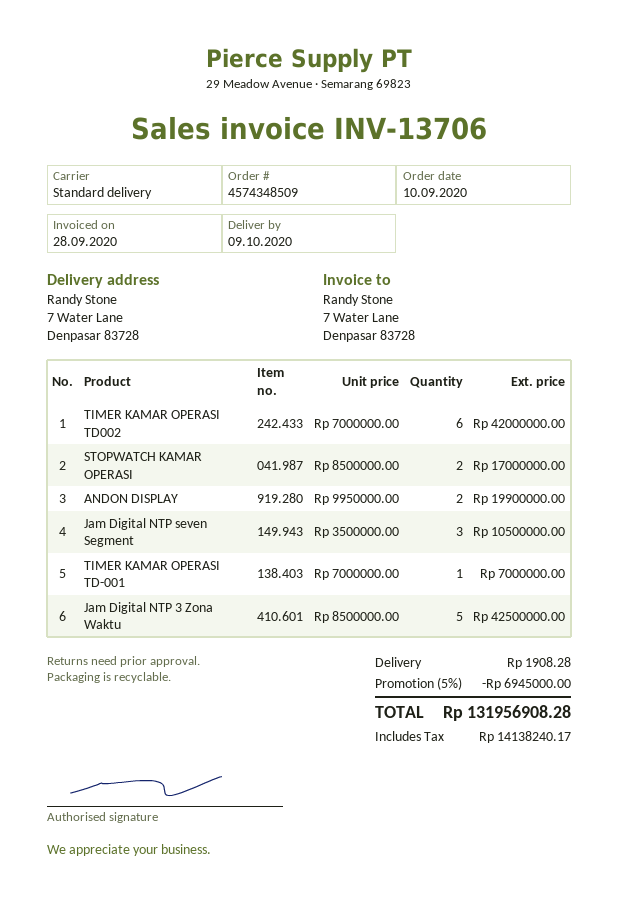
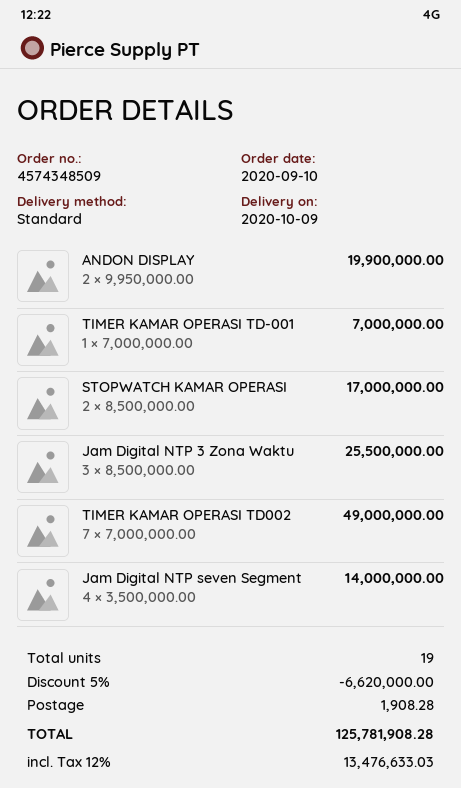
TIMER KAMAR OPERASI TD002: 6 x 7000000.00 = 42000000.00 -> 7 x 7000000.00 = 49000000.00
Jam Digital NTP seven Segment: 3 x 3500000.00 = 10500000.00 -> 4 x 3500000.00 = 14000000.00
Jam Digital NTP 3 Zona Waktu: 5 x 8500000.00 = 42500000.00 -> 3 x 8500000.00 = 25500000.00
discount: 5% = 6945000.00 -> 5% = 6620000.00
tax: 14138240.17 -> 13476633.03
total: 131956908.28 -> 125781908.28

